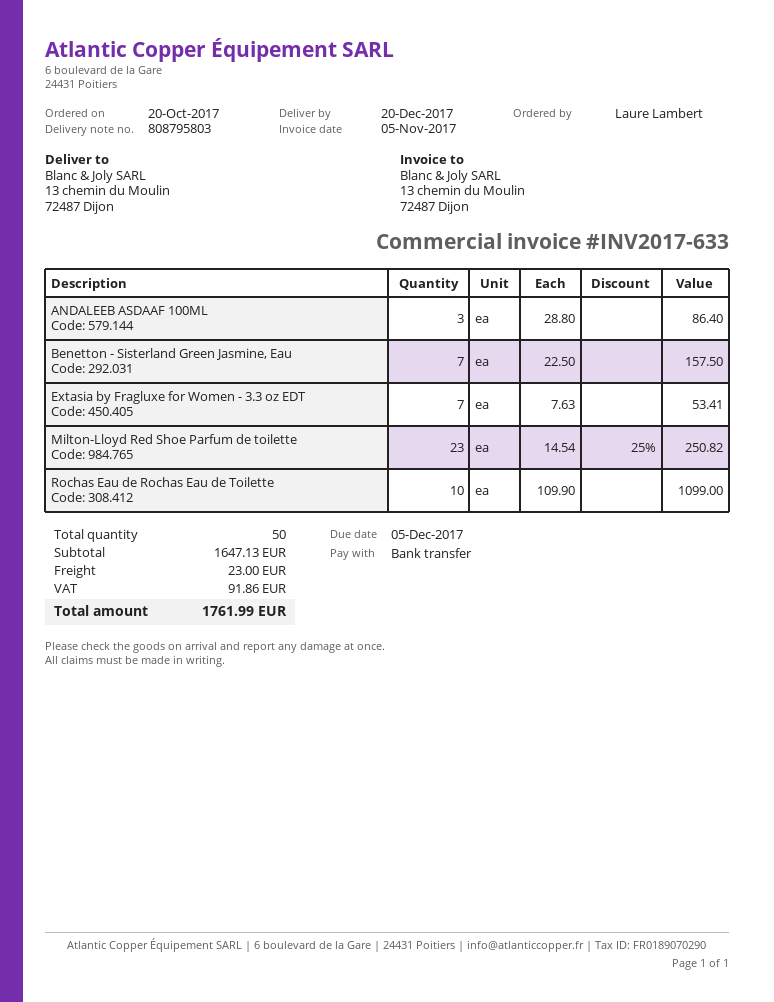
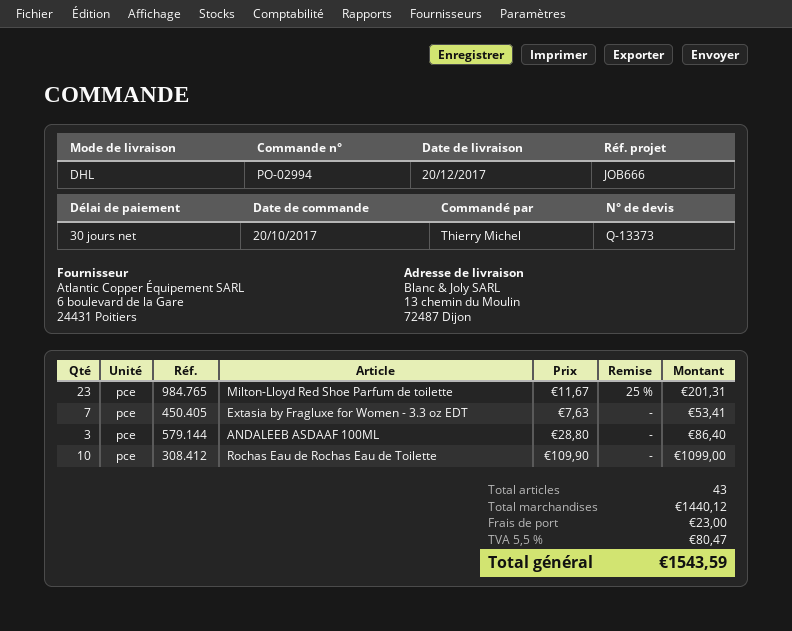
ordered by: Laure Lambert -> Thierry Michel
Benetton - Sisterland Green Jasmine, Eau: 7 x 22.50 = 157.50 -> none
Milton-Lloyd Red Shoe Parfum de toilette: 23 x 14.54 - 25% = 250.82 -> 23 x 11.67 - 25% = 201.31
total quantity: 50 -> 43
subtotal: 1647.13 -> 1440.12
tax: 91.86 -> 80.47
total: 1761.99 -> 1543.59

